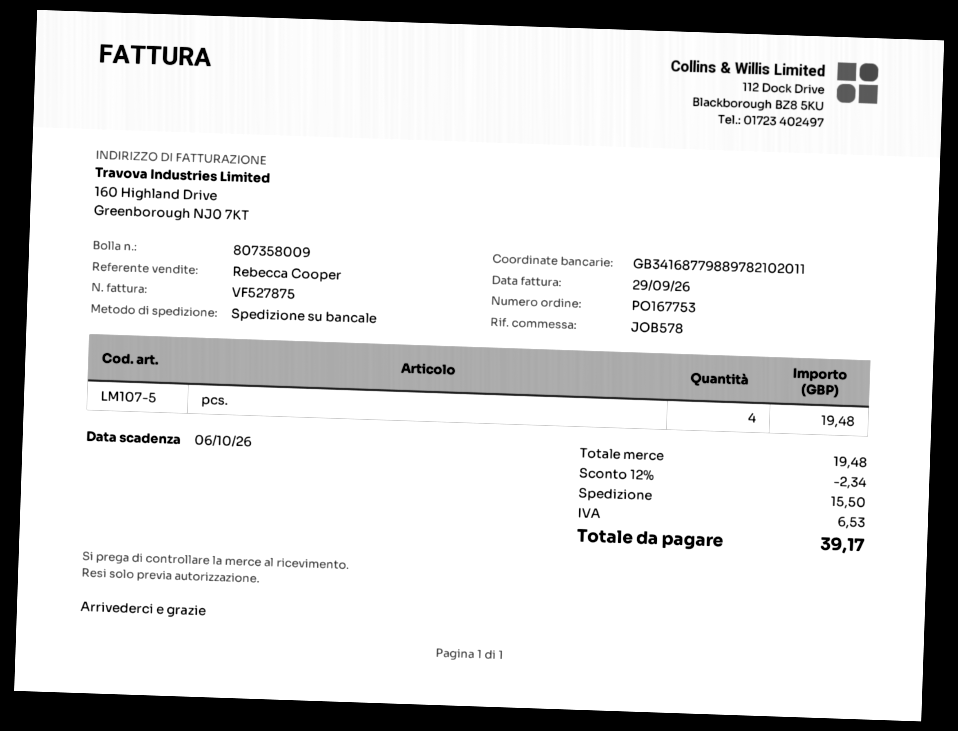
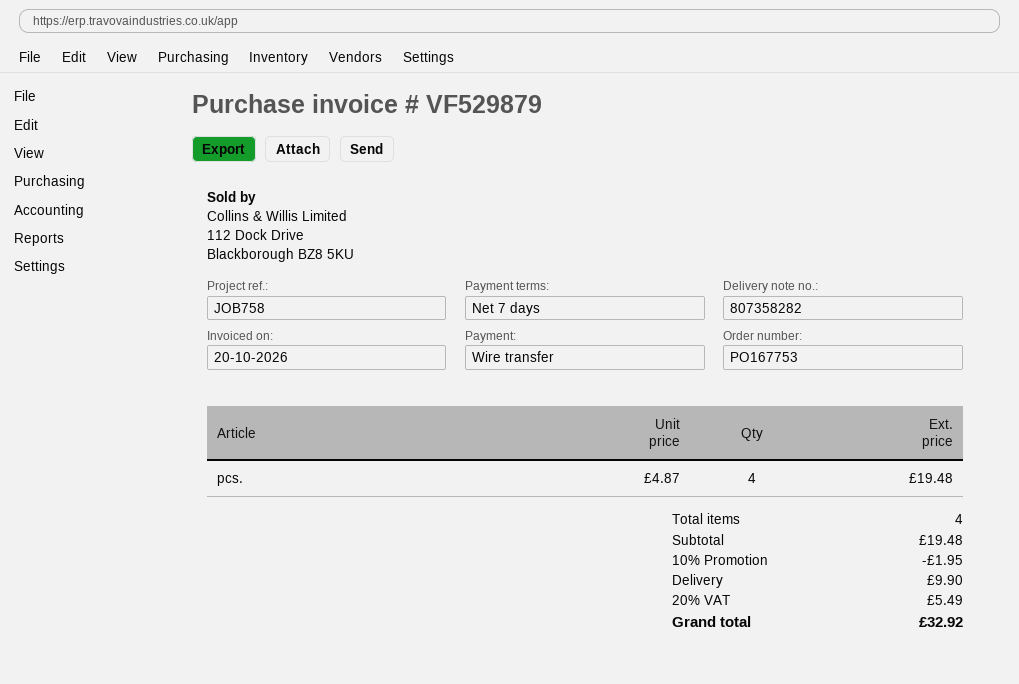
delivery note number: 807358009 -> 807358282
invoice number: VF527875 -> VF529879
invoice date: 2026-09-29 -> 2026-10-20
reference: JOB578 -> JOB758
discount: 12% = 2.34 -> 10% = 1.95
shipping: 15.50 -> 9.90
tax: 6.53 -> 5.49
total: 39.17 -> 32.92

